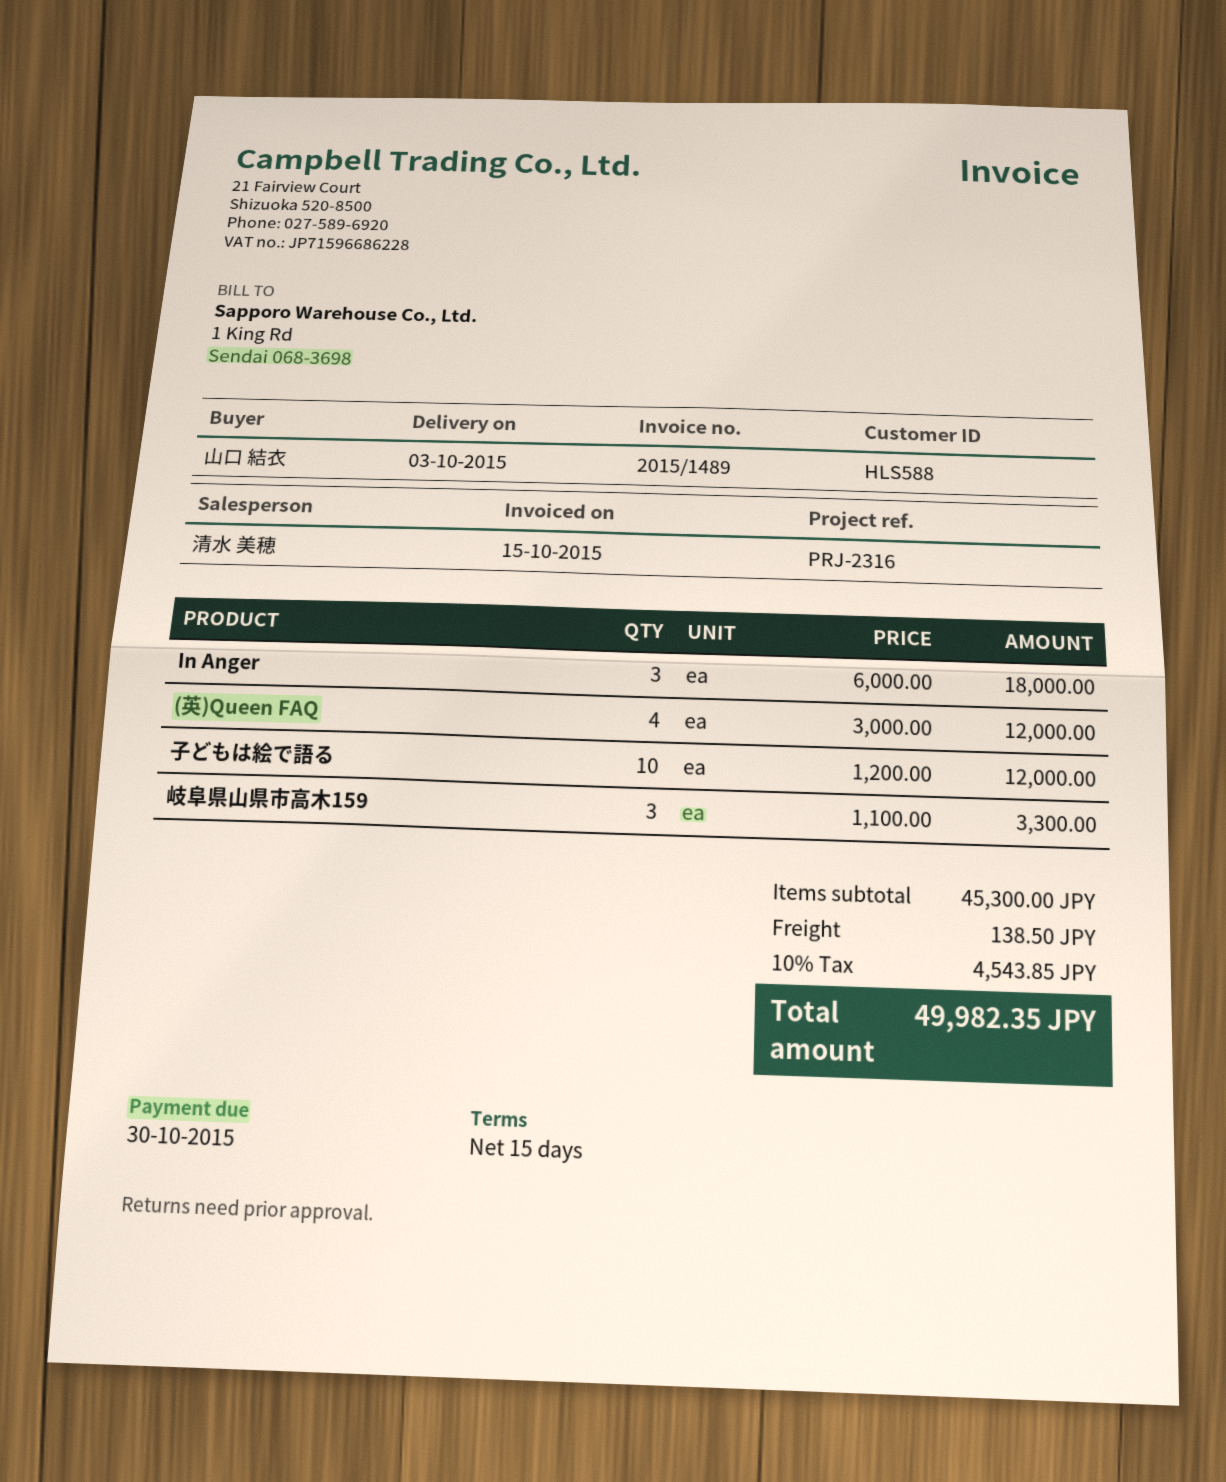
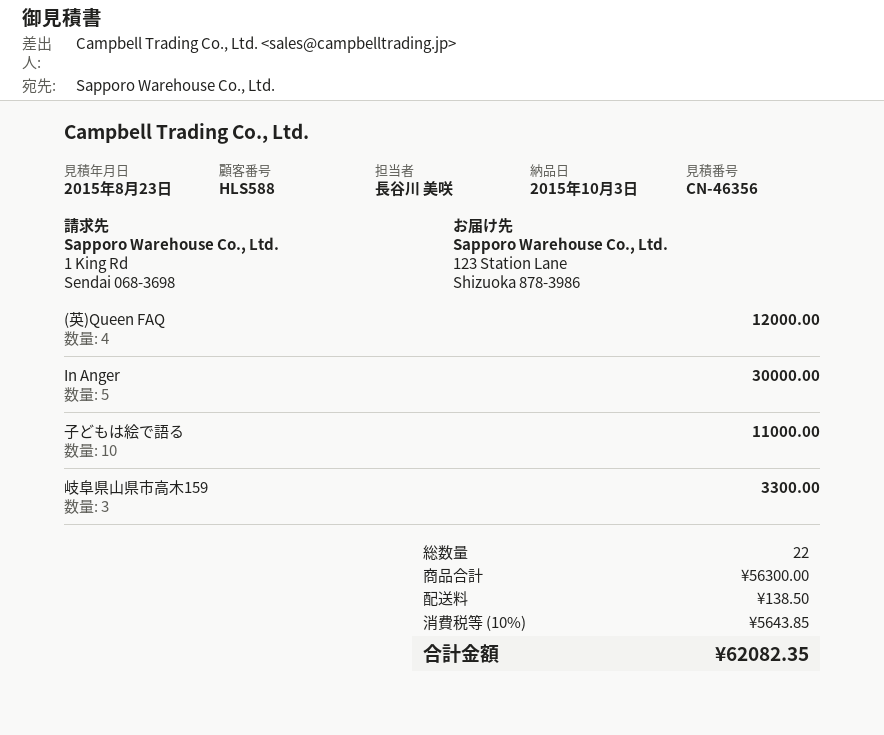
sales rep: 清水 美穂 -> 長谷川 美咲
In Anger: 3 for 18000.00 -> 5 for 30000.00
子どもは絵で語る: 10 for 12000.00 -> 10 for 11000.00
subtotal: 45300.00 -> 56300.00
tax: 10% = 4543.85 -> 10% = 5643.85
total: 49982.35 -> 62082.35

